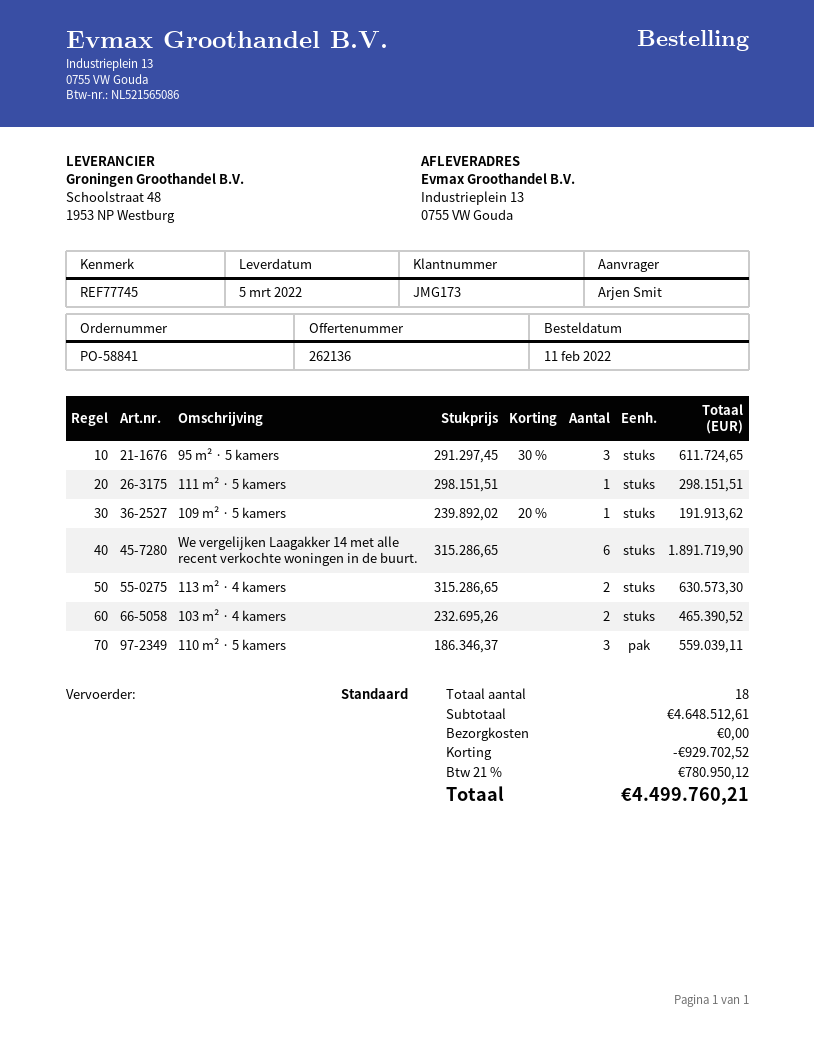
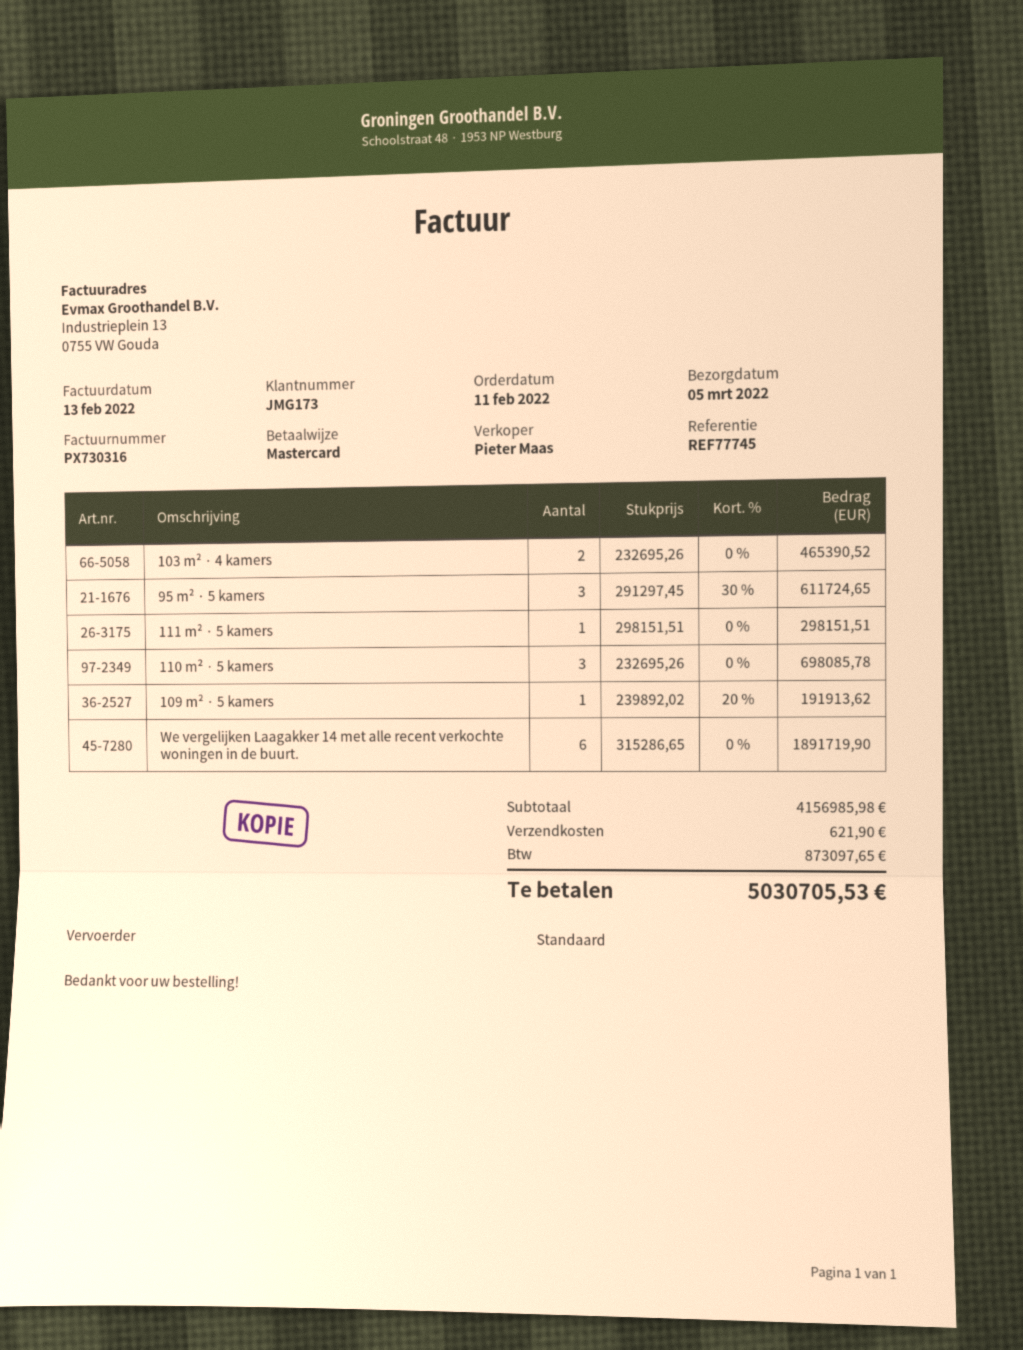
113 m² · 4 kamers: 2 x 315286.65 = 630573.30 -> none
110 m² · 5 kamers: 3 x 186346.37 = 559039.11 -> 3 x 232695.26 = 698085.78
subtotal: 4648512.61 -> 4156985.98
discount: 929702.52 -> none
shipping: 0.00 -> 621.90
tax: 780950.12 -> 873097.65
total: 4499760.21 -> 5030705.53

